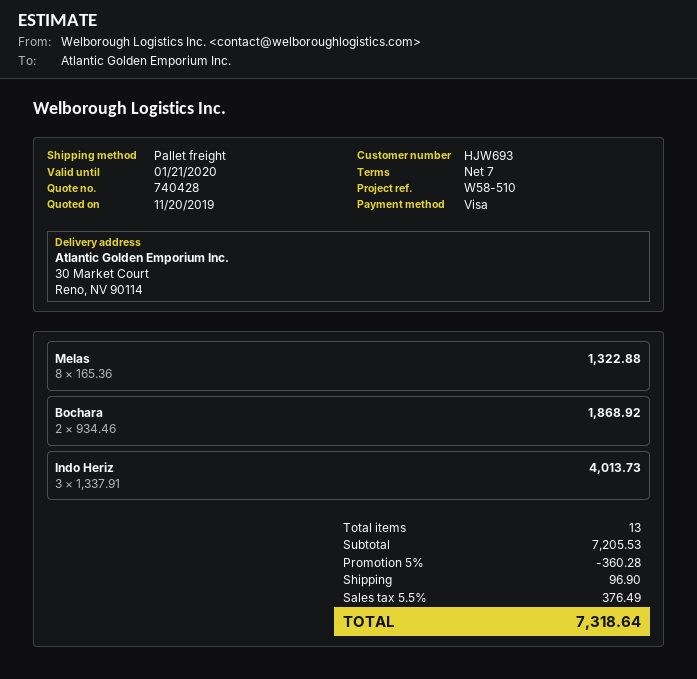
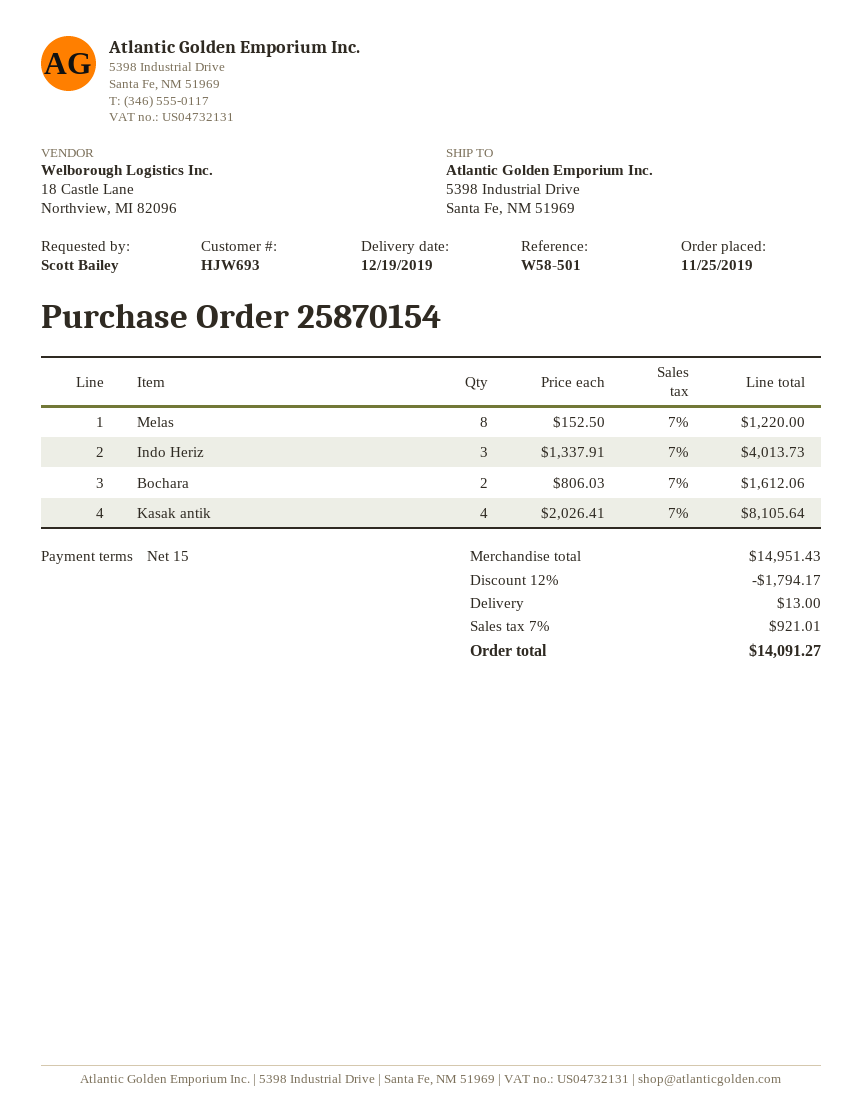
payment terms: 7 days -> 15 days
reference: W58-510 -> W58-501
ship to: 30 Market Court, Reno, NV 90114 -> 5398 Industrial Drive, Santa Fe, NM 51969
Melas: 8 x 165.36 = 1322.88 -> 8 x 152.50 = 1220.00
Bochara: 2 x 934.46 = 1868.92 -> 2 x 806.03 = 1612.06
Kasak antik: none -> 4 x 2026.41 = 8105.64
subtotal: 7205.53 -> 14951.43
discount: 5% = 360.28 -> 12% = 1794.17
shipping: 96.90 -> 13.00
tax: 5.5% = 376.49 -> 7% = 921.01
total: 7318.64 -> 14091.27

